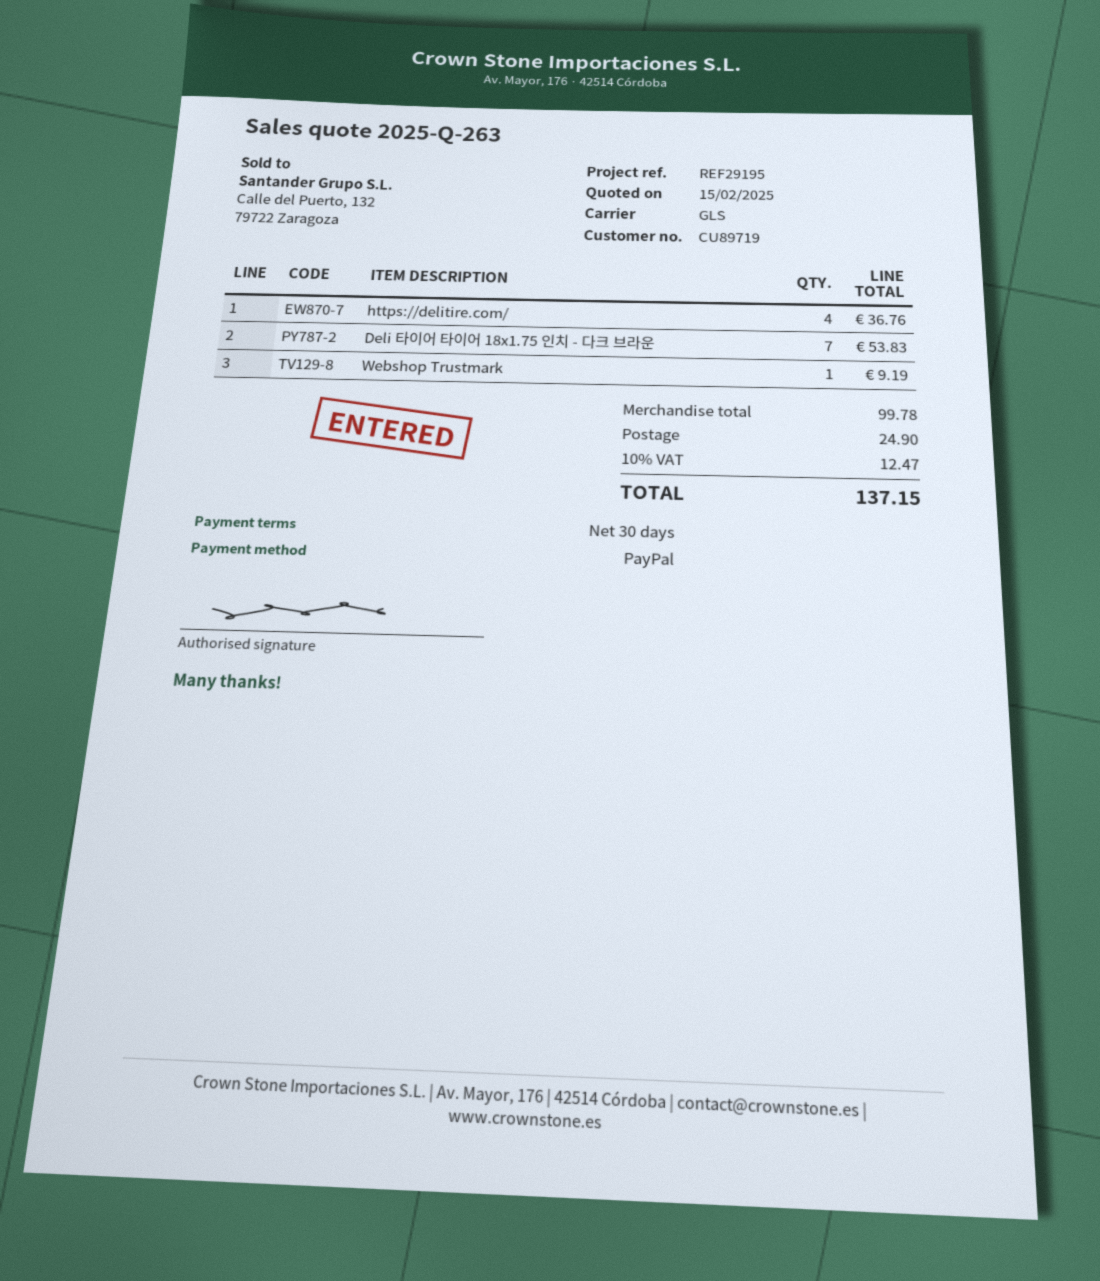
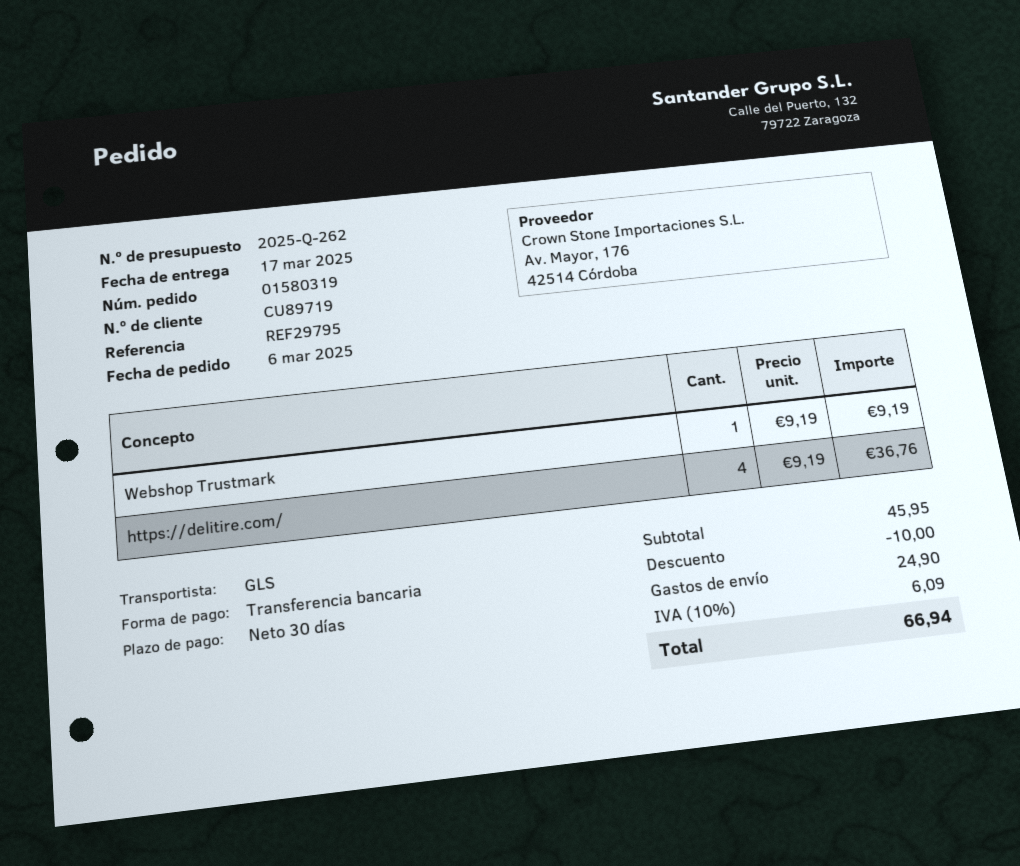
quote number: 2025-Q-263 -> 2025-Q-262
reference: REF29195 -> REF29795
payment method: PayPal -> bank transfer
Deli 타이어 타이어 18x1.75 인치 - 다크 브라운: 7 for 53.83 -> none
subtotal: 99.78 -> 45.95
discount: none -> 10.00
tax: 10% = 12.47 -> 10% = 6.09
total: 137.15 -> 66.94

